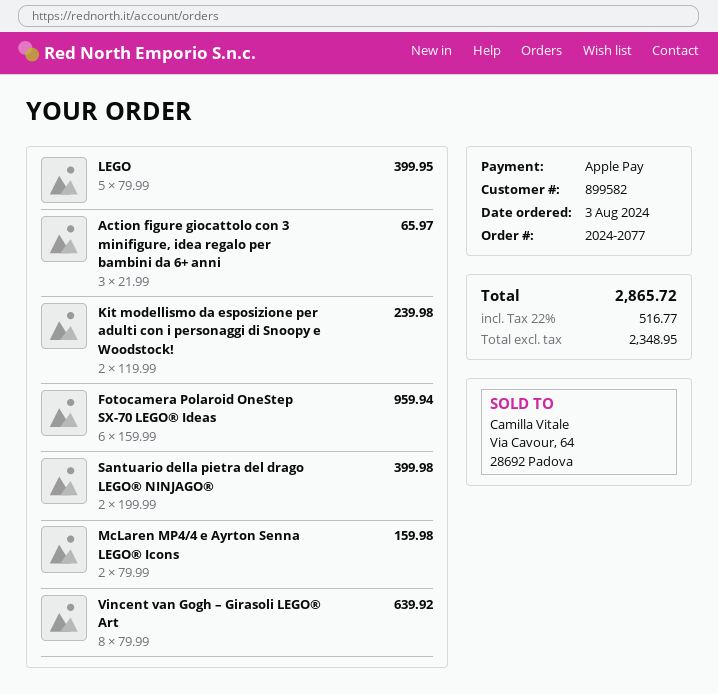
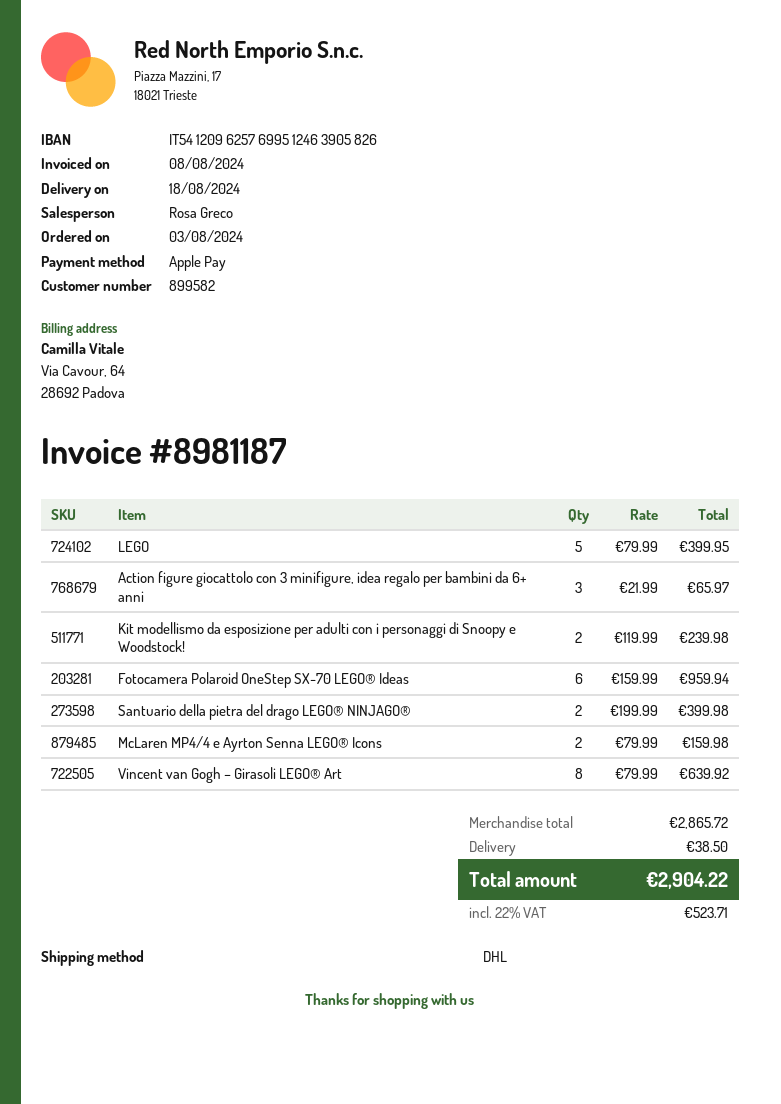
shipping: none -> 38.50
tax: 22% = 516.77 -> 22% = 523.71
total: 2865.72 -> 2904.22

